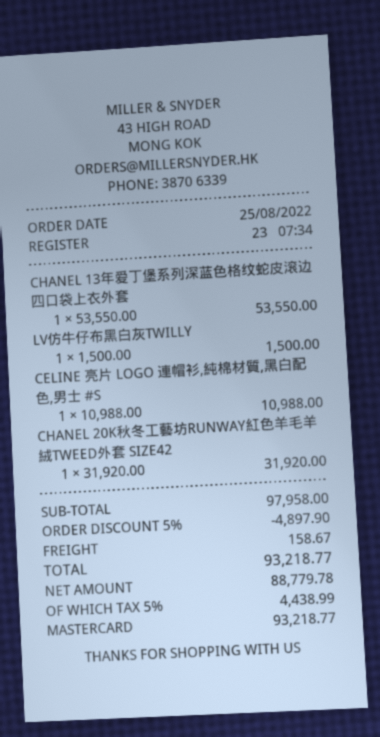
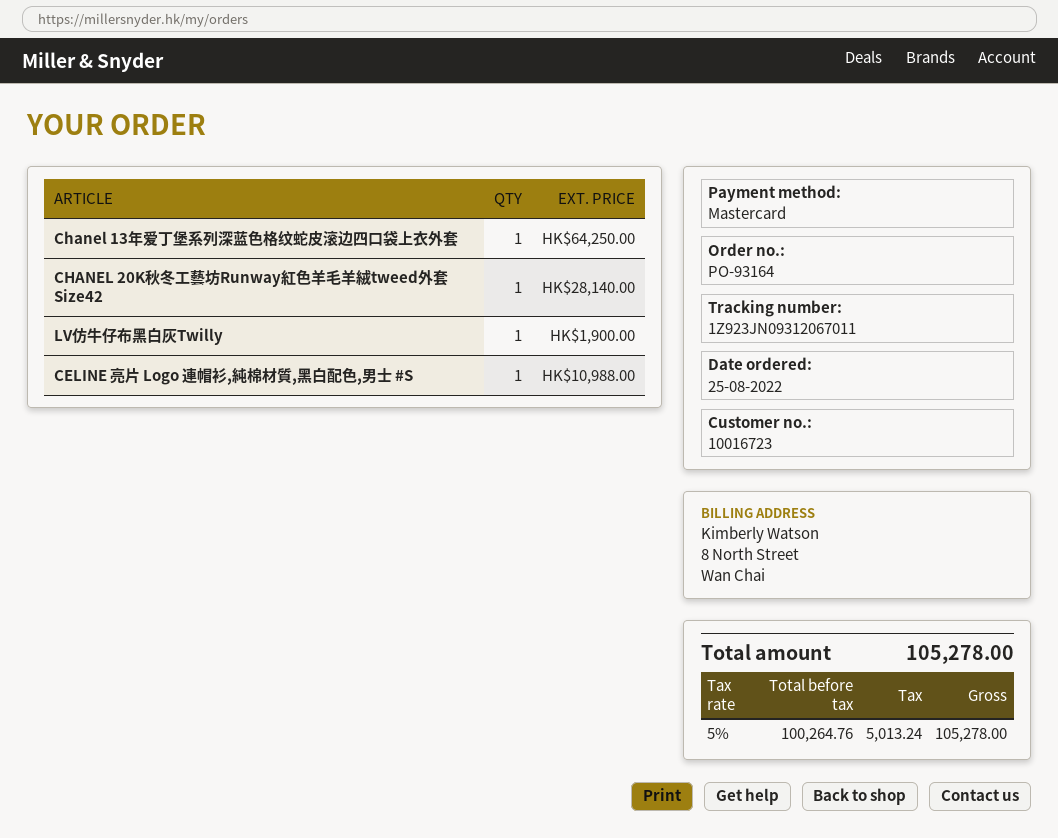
CHANEL 13年爱丁堡系列深蓝色格纹蛇皮滚边四口袋上衣外套: 1 for 53550.00 -> 1 for 64250.00
LV仿牛仔布黑白灰TWILLY: 1 for 1500.00 -> 1 for 1900.00
CHANEL 20K秋冬工藝坊RUNWAY紅色羊毛羊絨TWEED外套 SIZE42: 1 for 31920.00 -> 1 for 28140.00
discount: 5% = 4897.90 -> none
shipping: 158.67 -> none
net: 88779.78 -> 100264.76
tax: 5% = 4438.99 -> 5% = 5013.24
total: 93218.77 -> 105278.00

